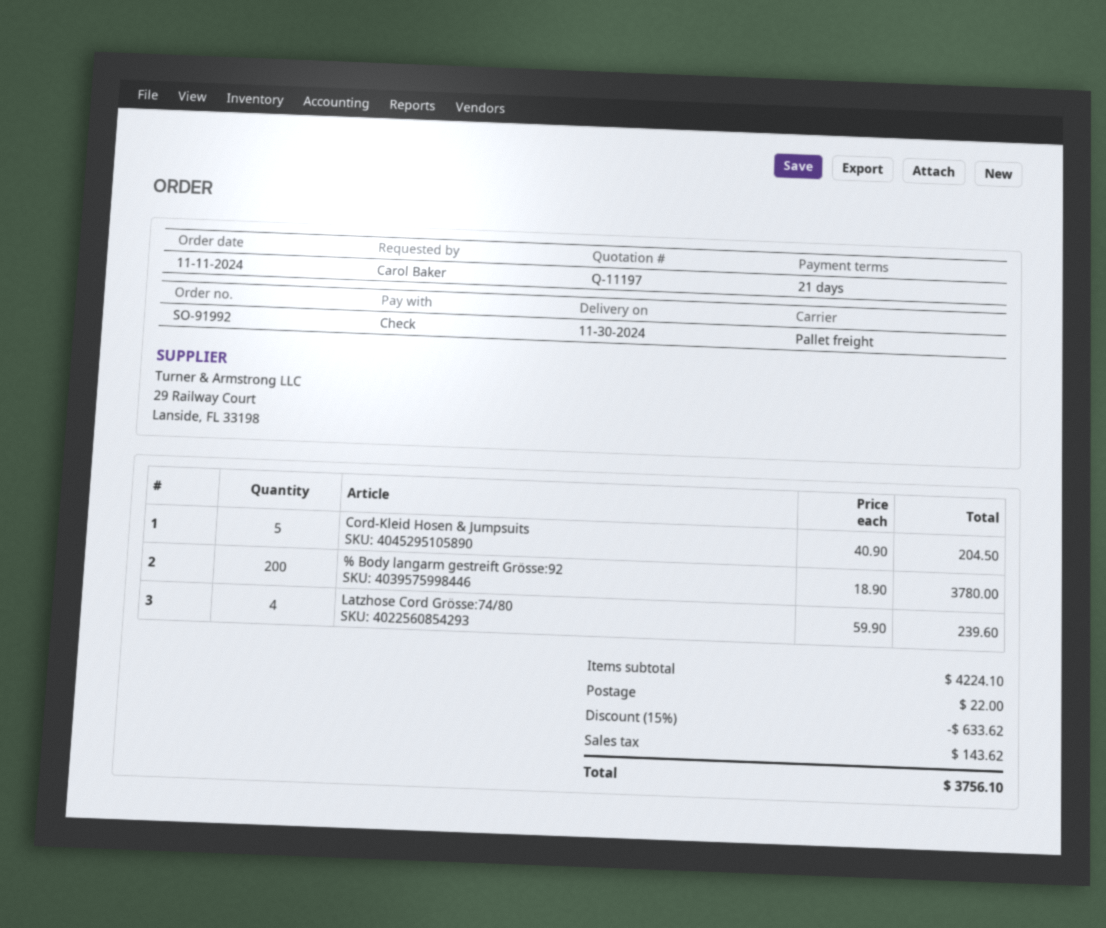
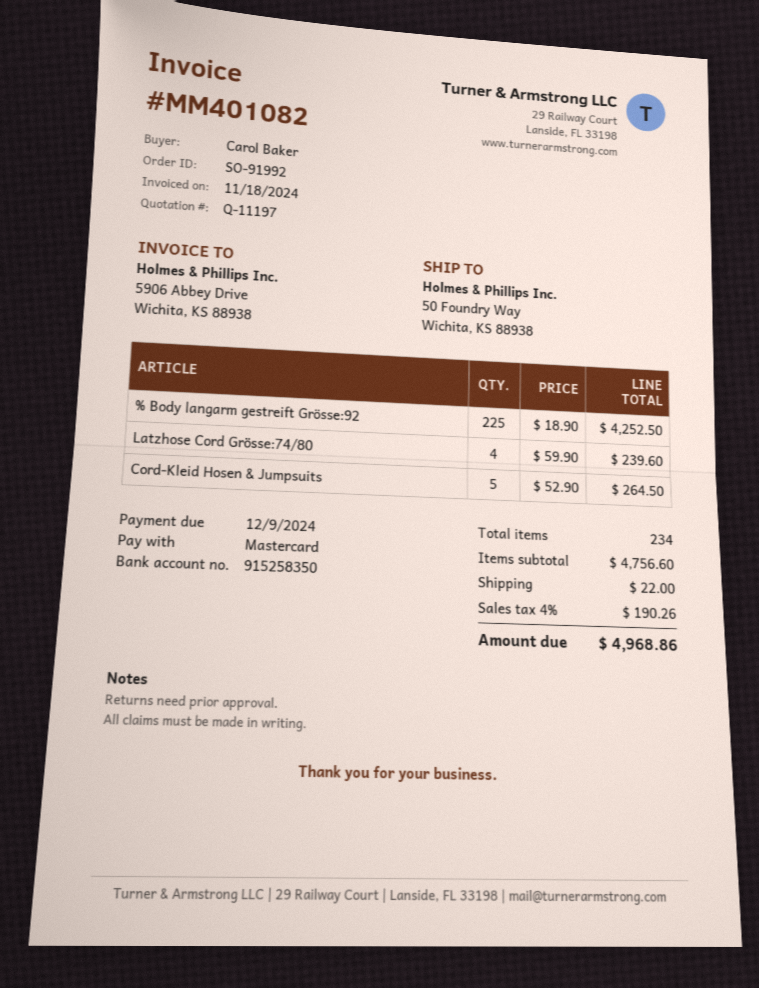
payment method: cheque -> Mastercard
Cord-Kleid Hosen & Jumpsuits: 5 x 40.90 = 204.50 -> 5 x 52.90 = 264.50
% Body langarm gestreift Grösse:92: 200 x 18.90 = 3780.00 -> 225 x 18.90 = 4252.50
subtotal: 4224.10 -> 4756.60
discount: 15% = 633.62 -> none
tax: 143.62 -> 190.26
total: 3756.10 -> 4968.86

